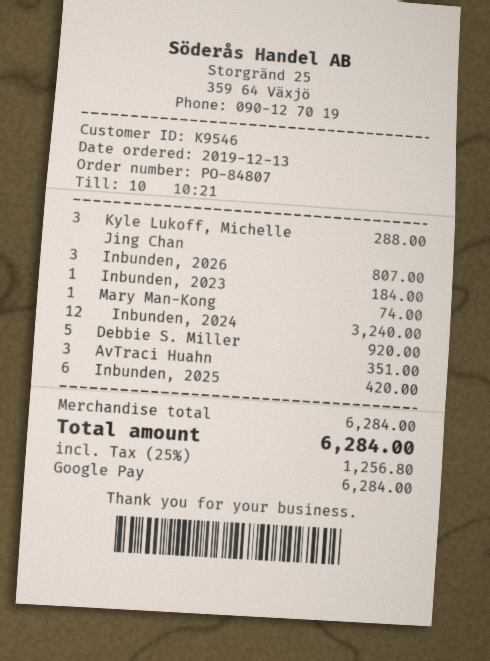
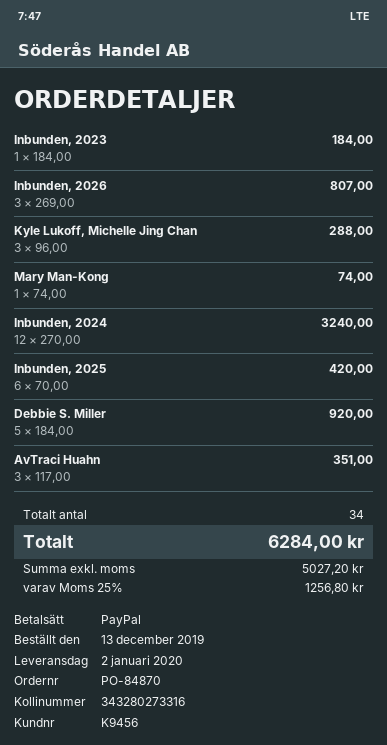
order number: PO-84807 -> PO-84870
customer number: K9546 -> K9456
payment method: Google Pay -> PayPal

